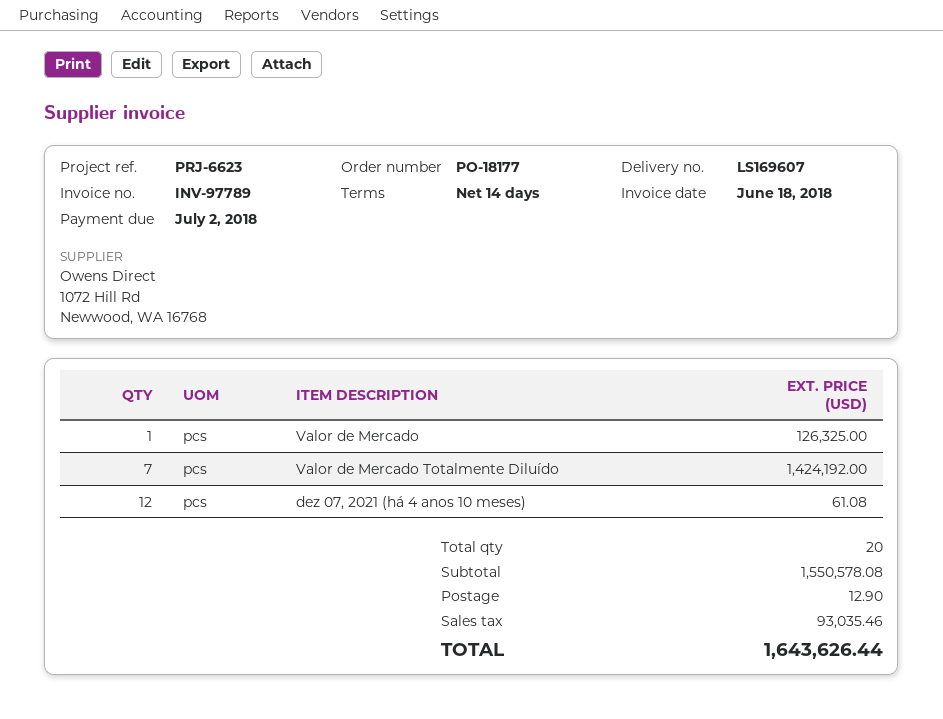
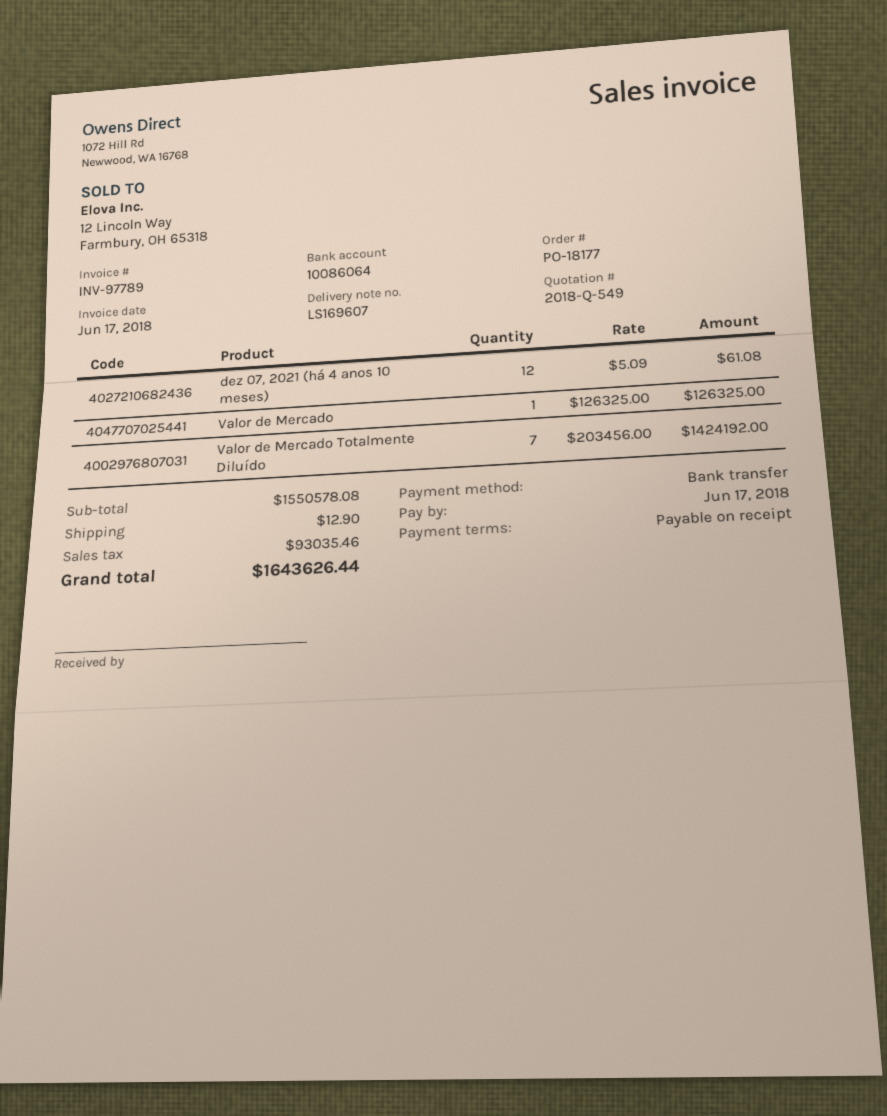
invoice date: 2018-06-18 -> 2018-06-17
payment terms: 14 days -> on receipt
due date: 2018-07-02 -> 2018-06-17

